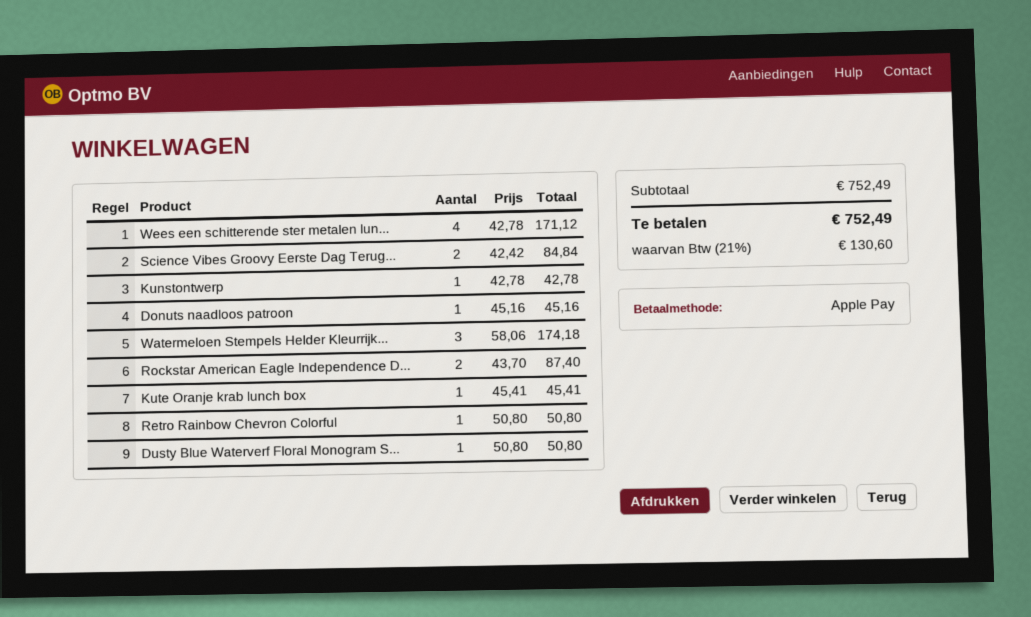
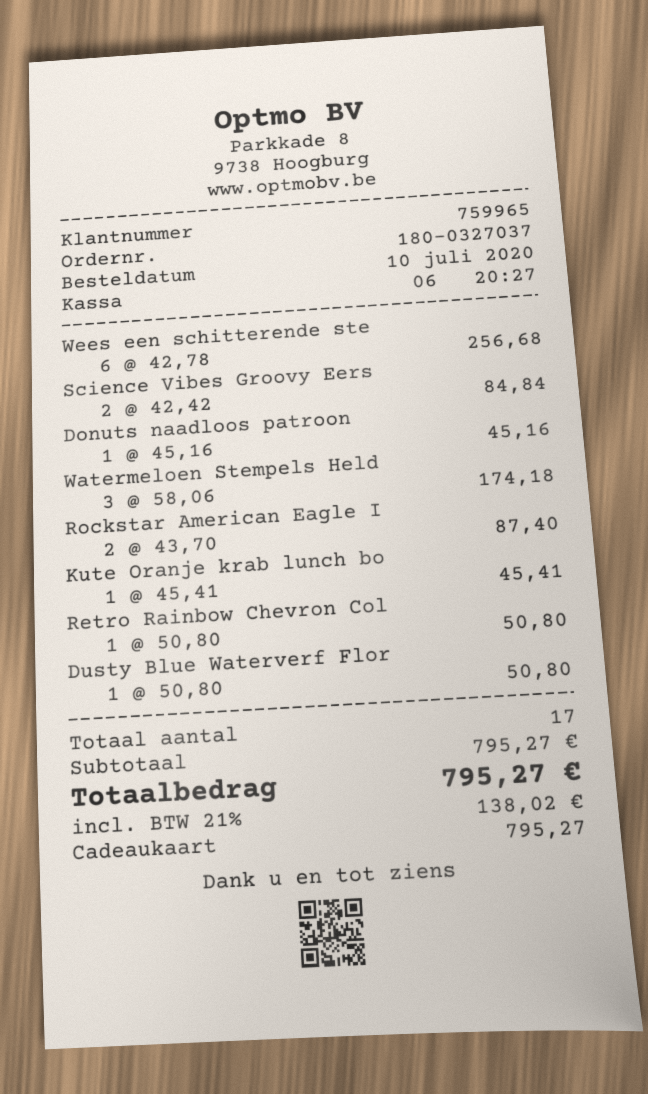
payment method: Apple Pay -> gift card
Wees een schitterende ster metalen lun...: 4 x 42.78 = 171.12 -> 6 x 42.78 = 256.68
Kunstontwerp: 1 x 42.78 = 42.78 -> none
subtotal: 752.49 -> 795.27
tax: 21% = 130.60 -> 21% = 138.02
total: 752.49 -> 795.27

